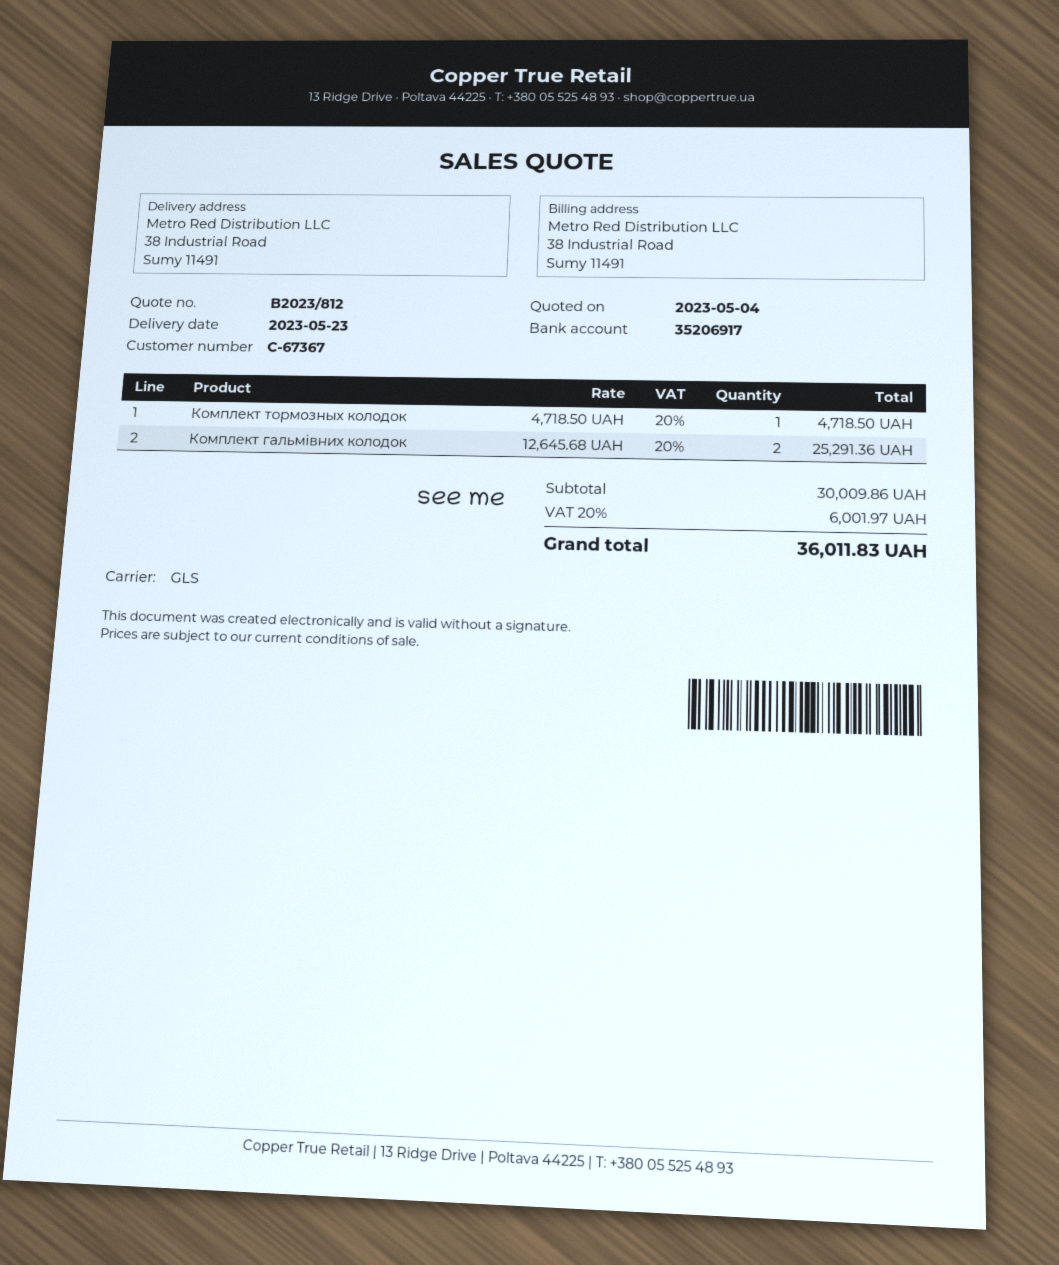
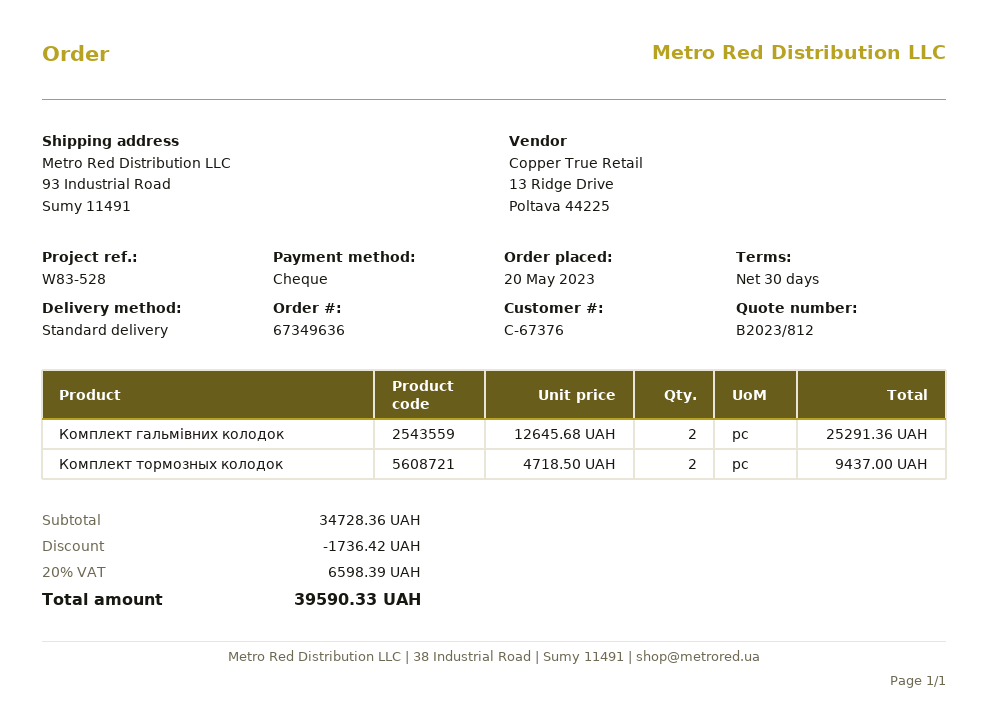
customer number: C-67367 -> C-67376
shipping method: GLS -> standard
ship to: 38 Industrial Road, Sumy 11491 -> 93 Industrial Road, Sumy 11491
Комплект тормозных колодок: 1 x 4718.50 = 4718.50 -> 2 x 4718.50 = 9437.00
subtotal: 30009.86 -> 34728.36
discount: none -> 1736.42
tax: 20% = 6001.97 -> 20% = 6598.39
total: 36011.83 -> 39590.33

